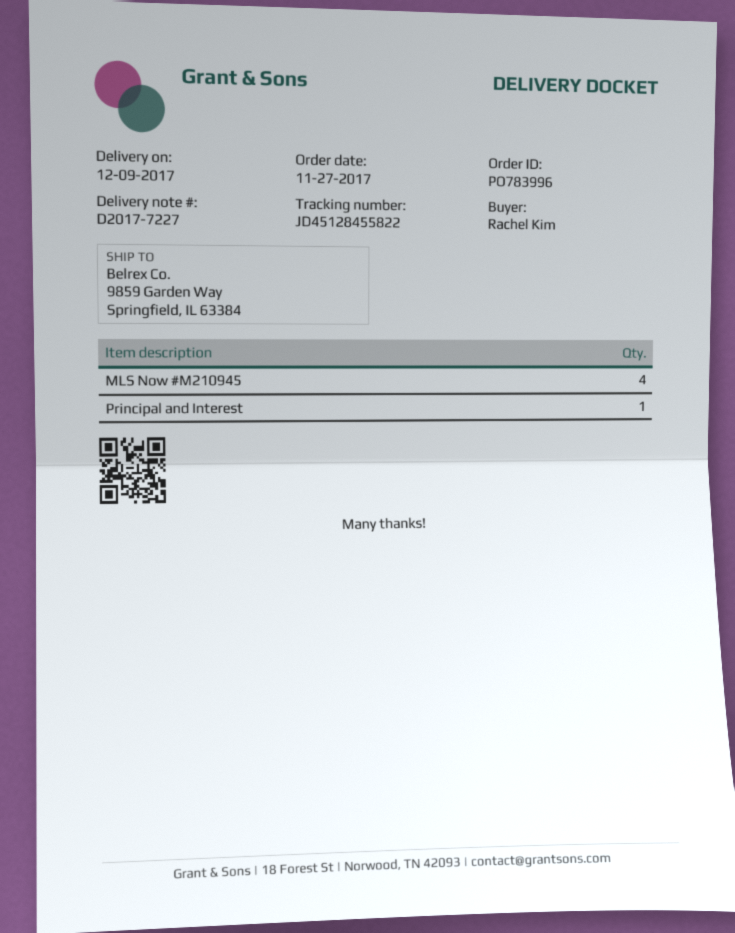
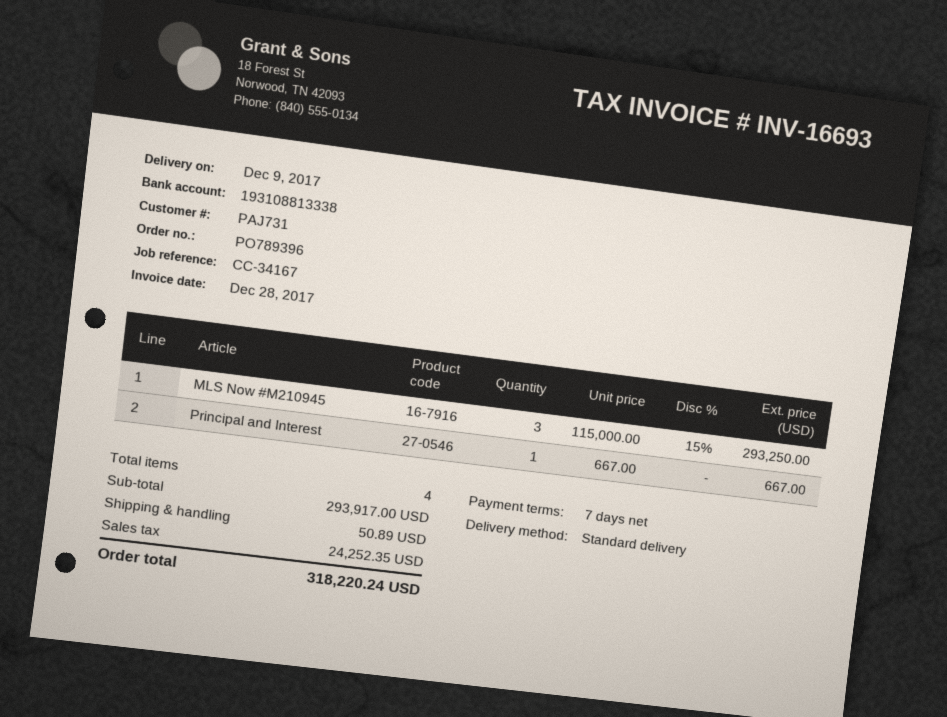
order number: PO783996 -> PO789396
MLS Now #M210945: 4 -> 3

